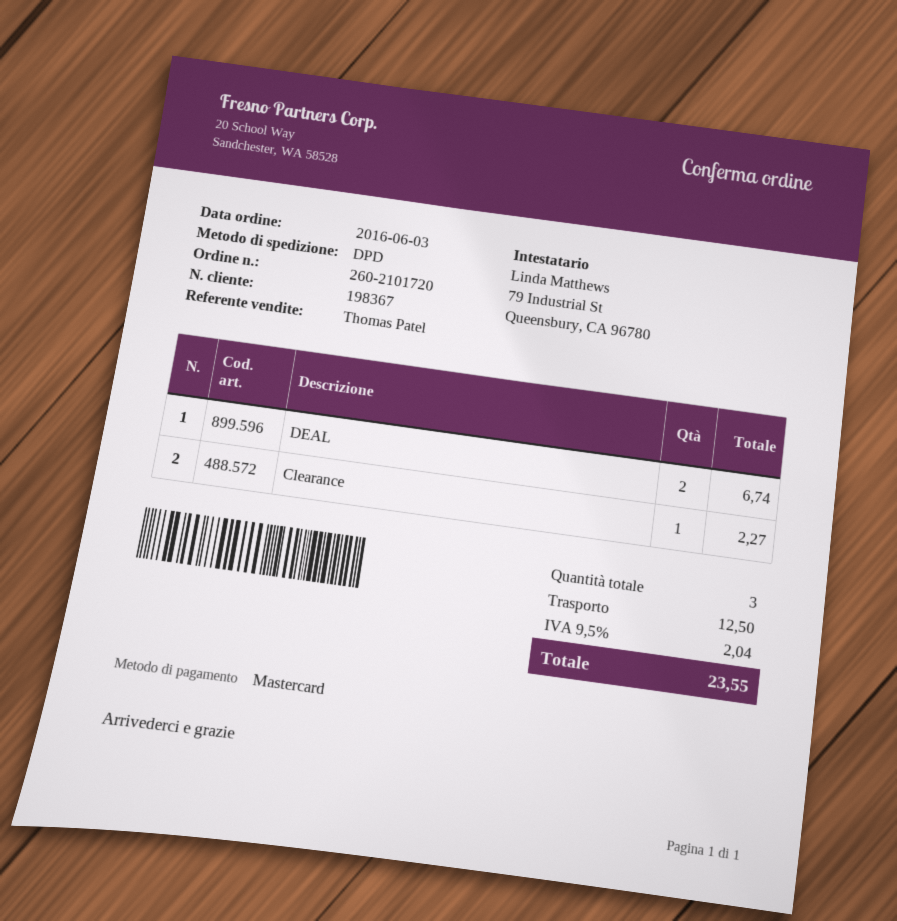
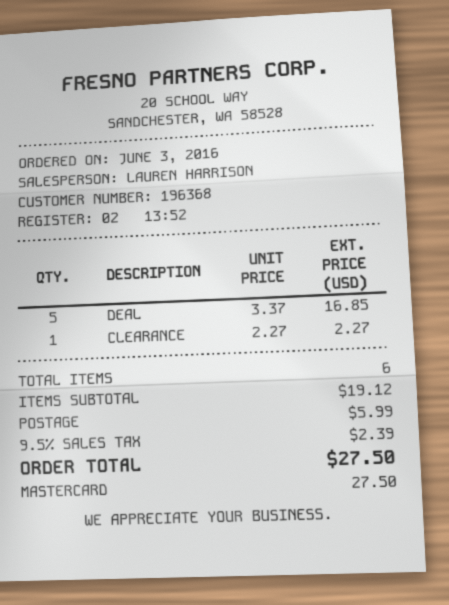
customer number: 198367 -> 196368
sales rep: Thomas Patel -> LAUREN HARRISON
DEAL: 2 for 6.74 -> 5 for 16.85
total quantity: 3 -> 6
shipping: 12.50 -> 5.99
tax: 9.5% = 2.04 -> 9.5% = 2.39
total: 23.55 -> 27.50

